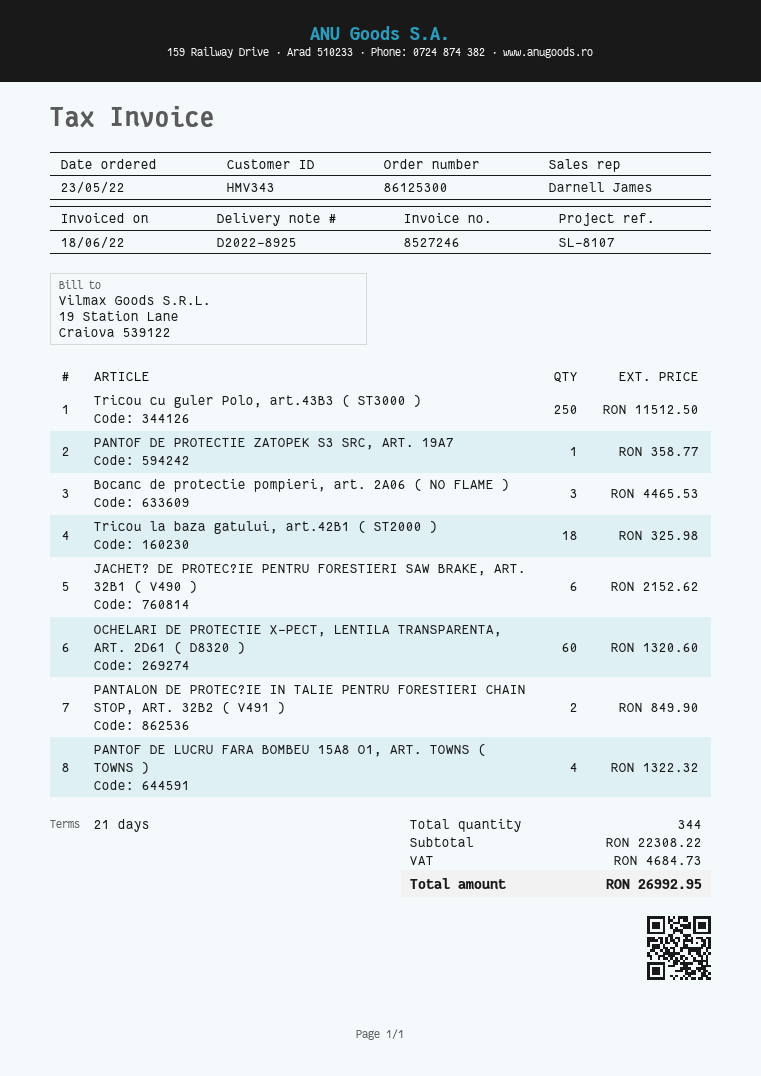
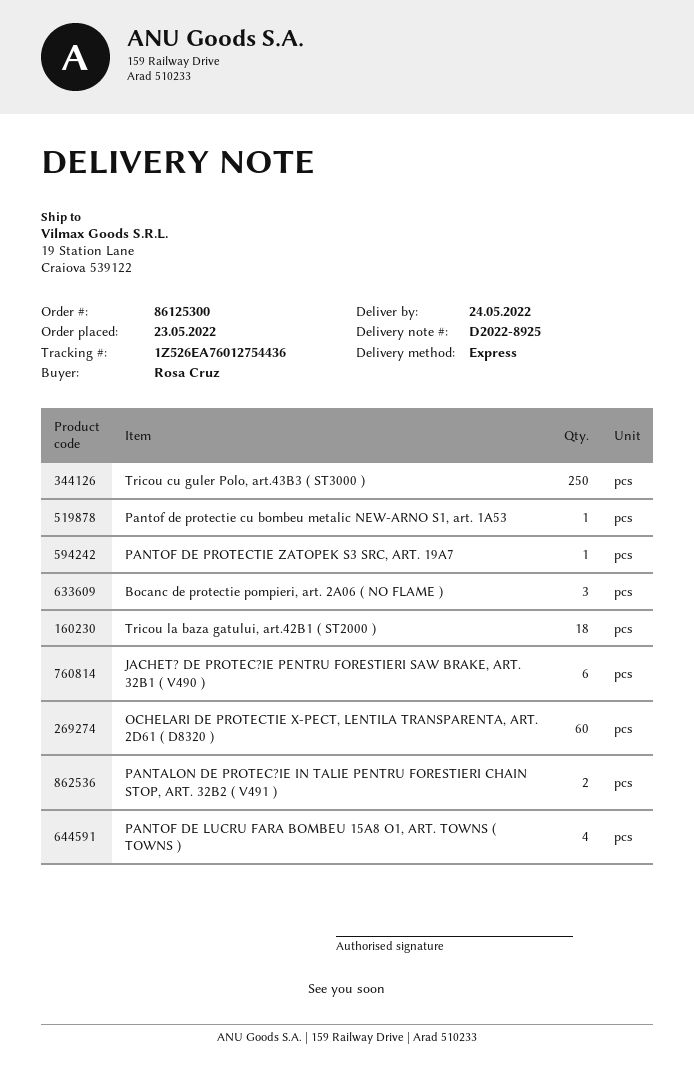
Pantof de protectie cu bombeu metalic NEW-ARNO S1, art. 1A53: none -> 1

